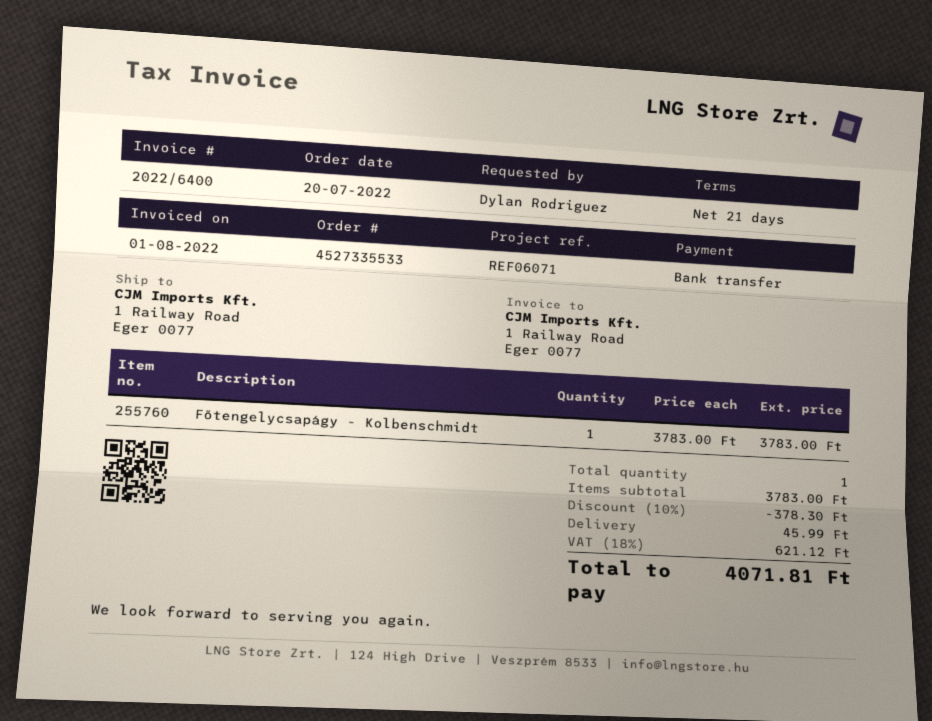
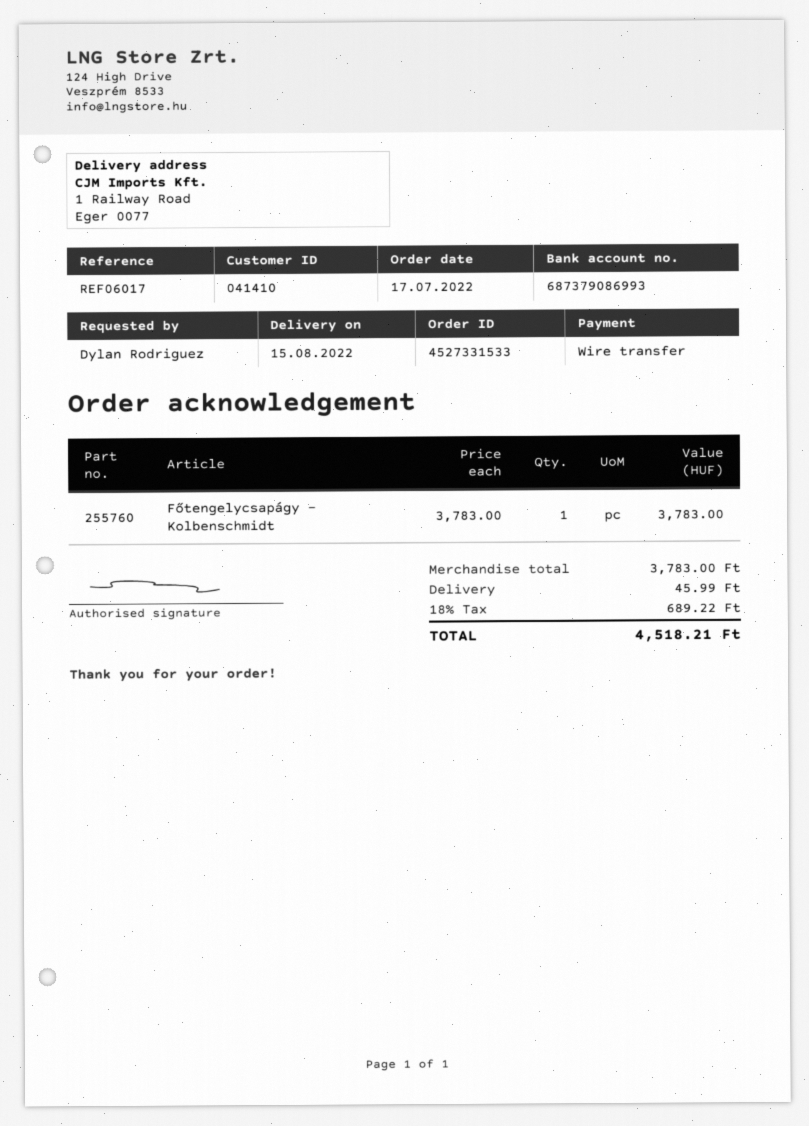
order number: 4527335533 -> 4527331533
order date: 2022-07-20 -> 2022-07-17
reference: REF06071 -> REF06017
discount: 10% = 378.30 -> none
tax: 18% = 621.12 -> 18% = 689.22
total: 4071.81 -> 4518.21

